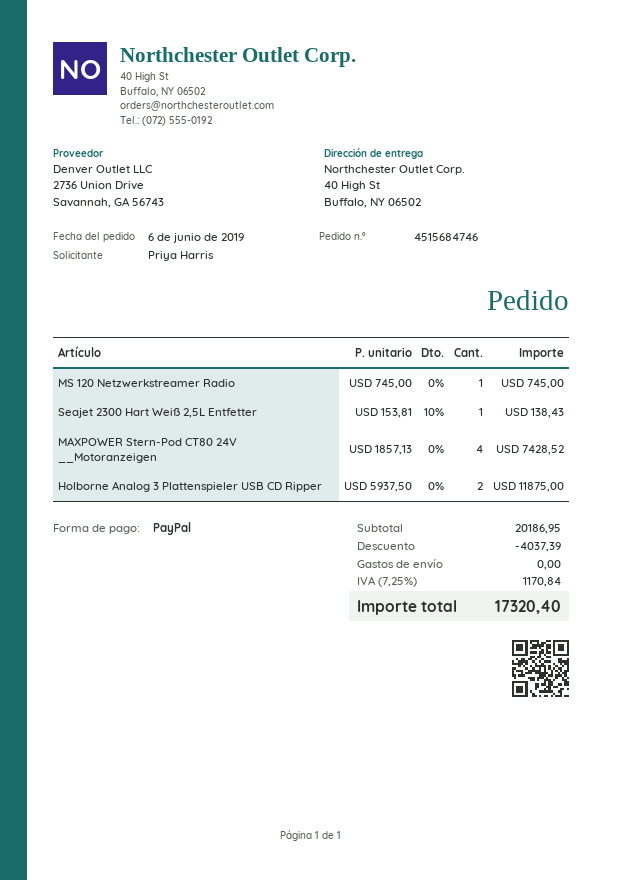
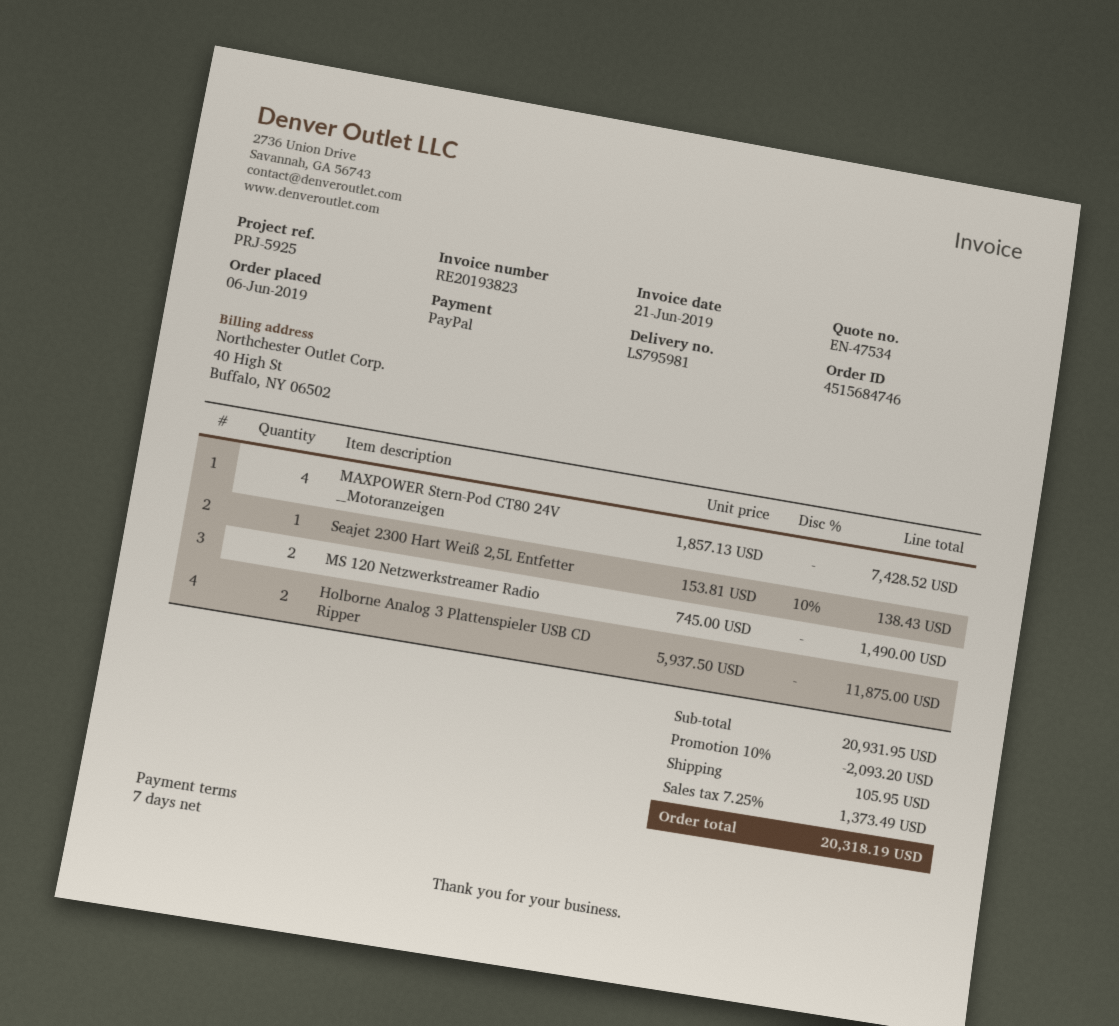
MS 120 Netzwerkstreamer Radio: 1 x 745.00 = 745.00 -> 2 x 745.00 = 1490.00
subtotal: 20186.95 -> 20931.95
discount: 4037.39 -> 2093.20
shipping: 0.00 -> 105.95
tax: 7.25% = 1170.84 -> 7.25% = 1373.49
total: 17320.40 -> 20318.19

